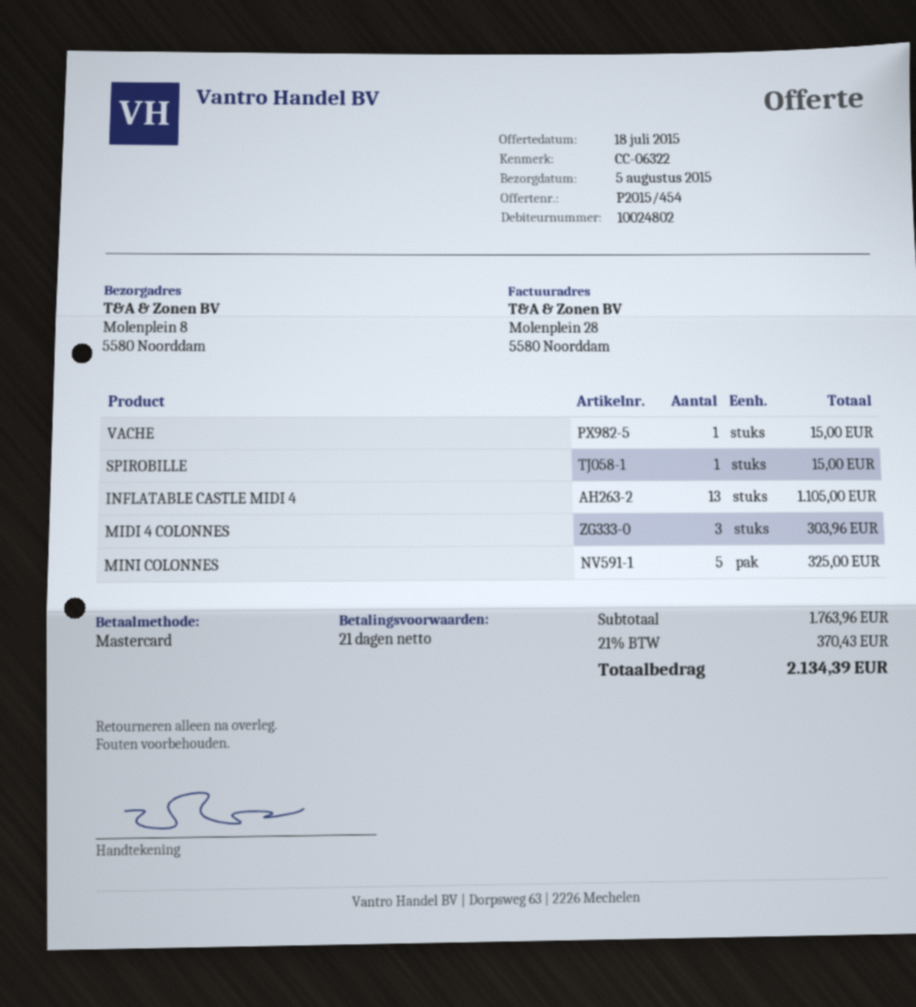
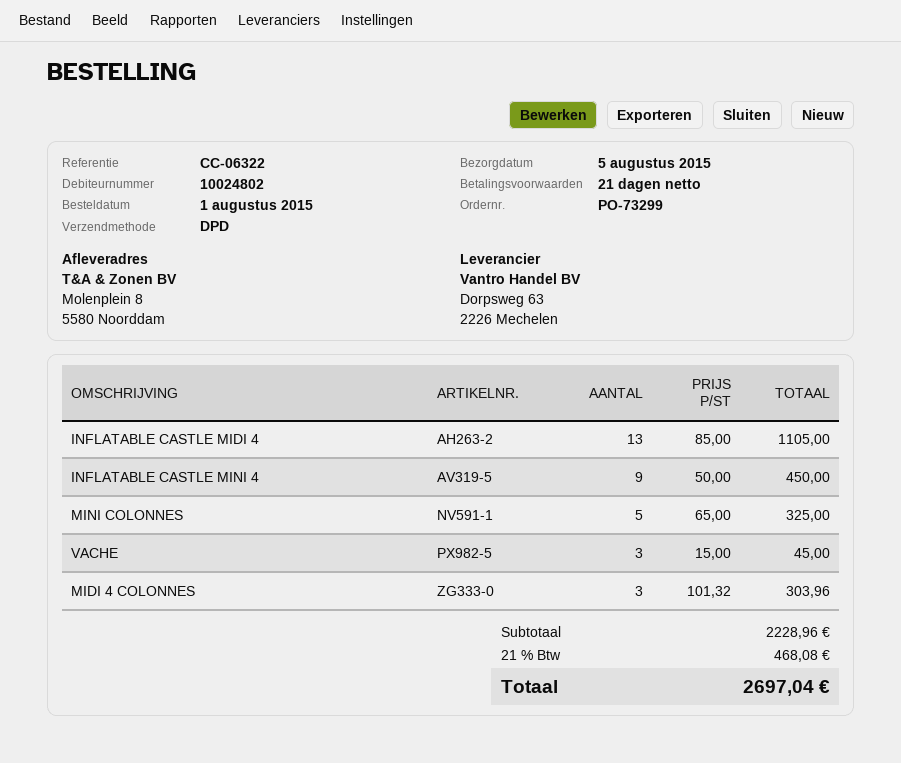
VACHE: 1 for 15.00 -> 3 for 45.00
SPIROBILLE: 1 for 15.00 -> none
INFLATABLE CASTLE MINI 4: none -> 9 for 450.00
subtotal: 1763.96 -> 2228.96
tax: 21% = 370.43 -> 21% = 468.08
total: 2134.39 -> 2697.04

